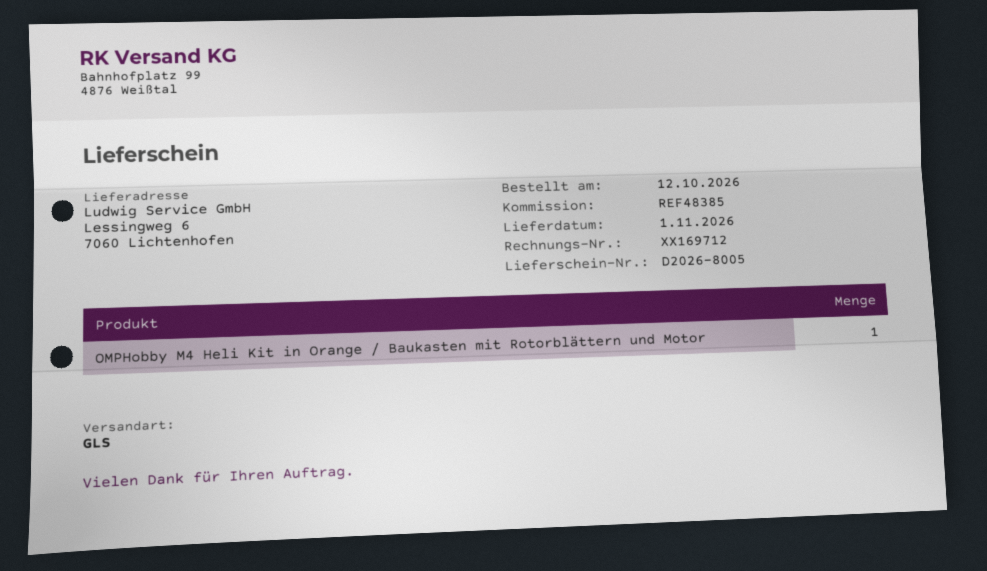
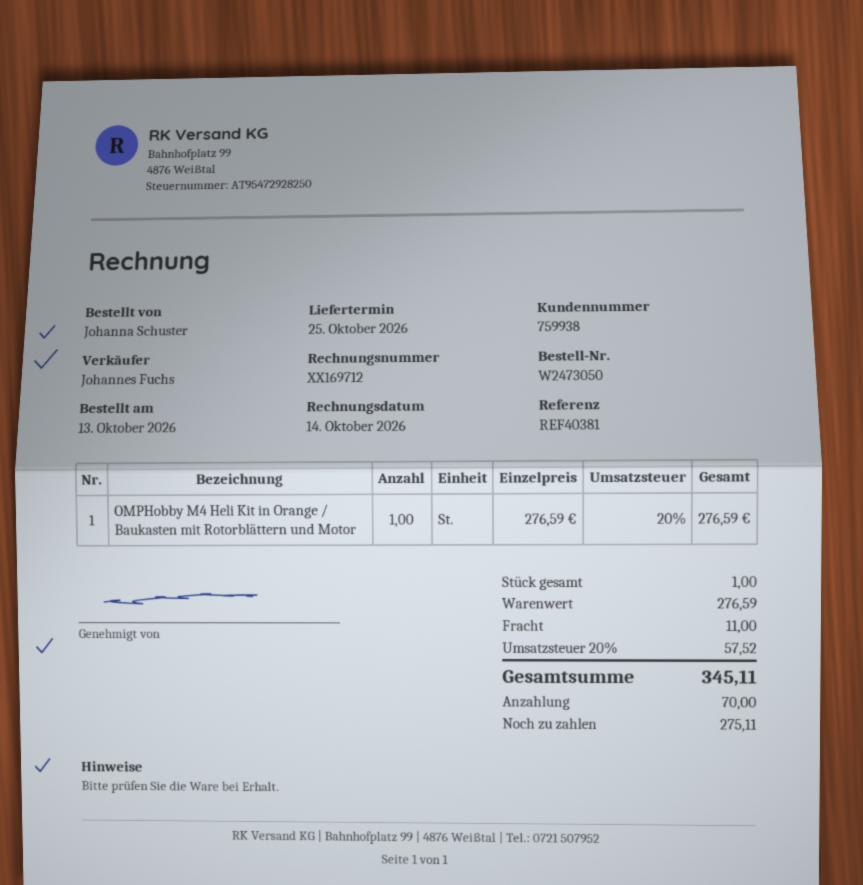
order date: 2026-10-12 -> 2026-10-13
delivery date: 2026-11-01 -> 2026-10-25
reference: REF48385 -> REF40381

